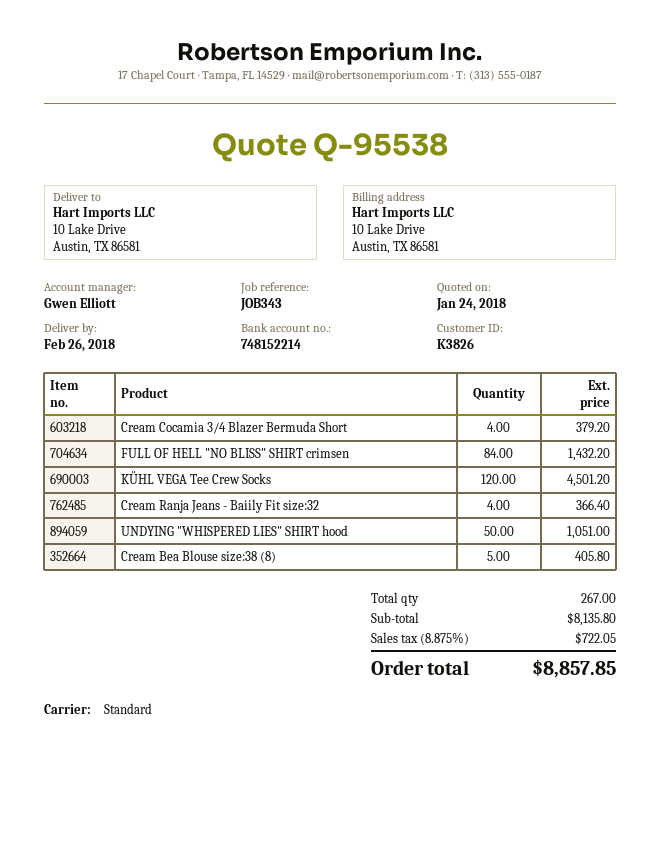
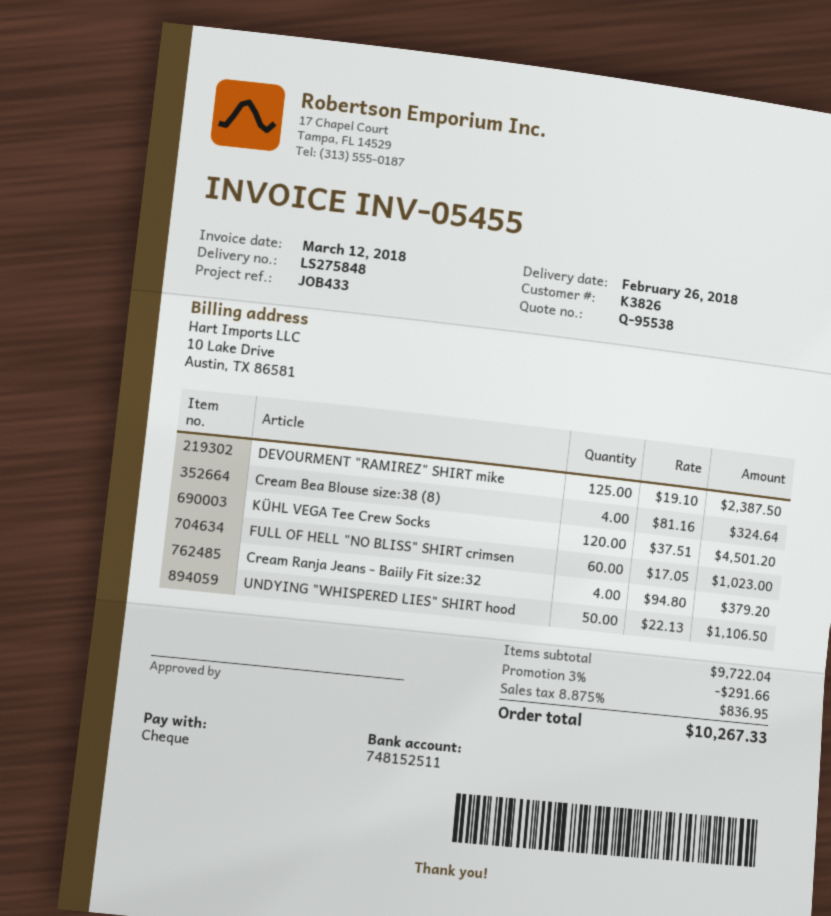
reference: JOB343 -> JOB433
bank account: 748152214 -> 748152511
Cream Cocamia 3/4 Blazer Bermuda Short: 4 for 379.20 -> none
FULL OF HELL "NO BLISS" SHIRT crimsen: 84 for 1432.20 -> 60 for 1023.00
Cream Ranja Jeans - Baiily Fit size:32: 4 for 366.40 -> 4 for 379.20
UNDYING "WHISPERED LIES" SHIRT hood: 50 for 1051.00 -> 50 for 1106.50
Cream Bea Blouse size:38 (8): 5 for 405.80 -> 4 for 324.64
DEVOURMENT "RAMIREZ" SHIRT mike: none -> 125 for 2387.50
subtotal: 8135.80 -> 9722.04
discount: none -> 3% = 291.66
tax: 8.875% = 722.05 -> 8.875% = 836.95
total: 8857.85 -> 10267.33

